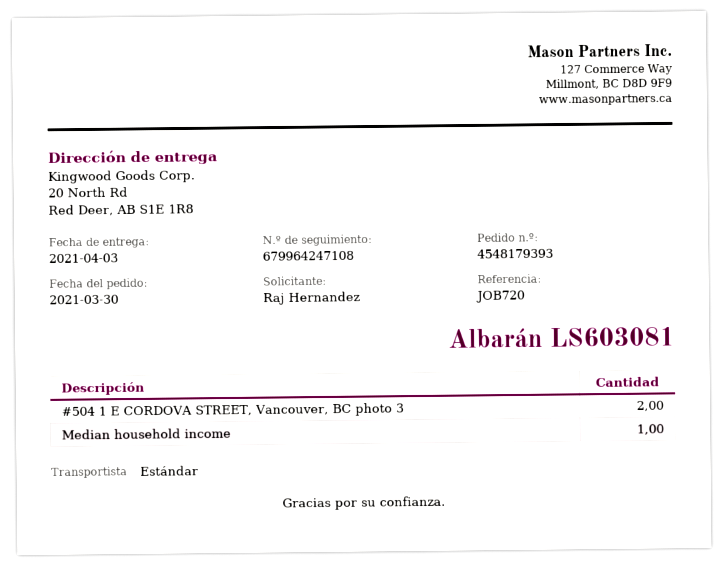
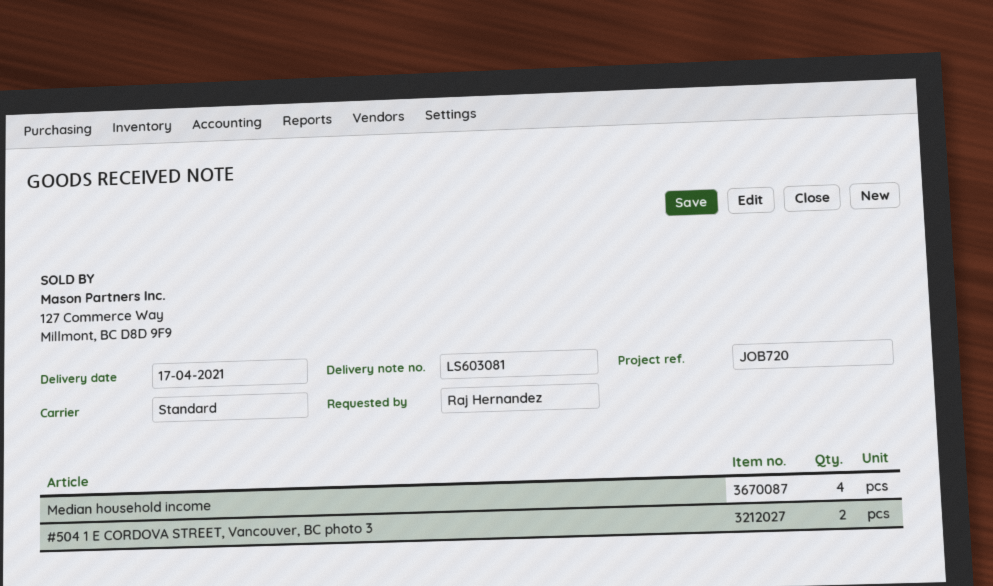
delivery date: 2021-04-03 -> 2021-04-17
Median household income: 1 -> 4

